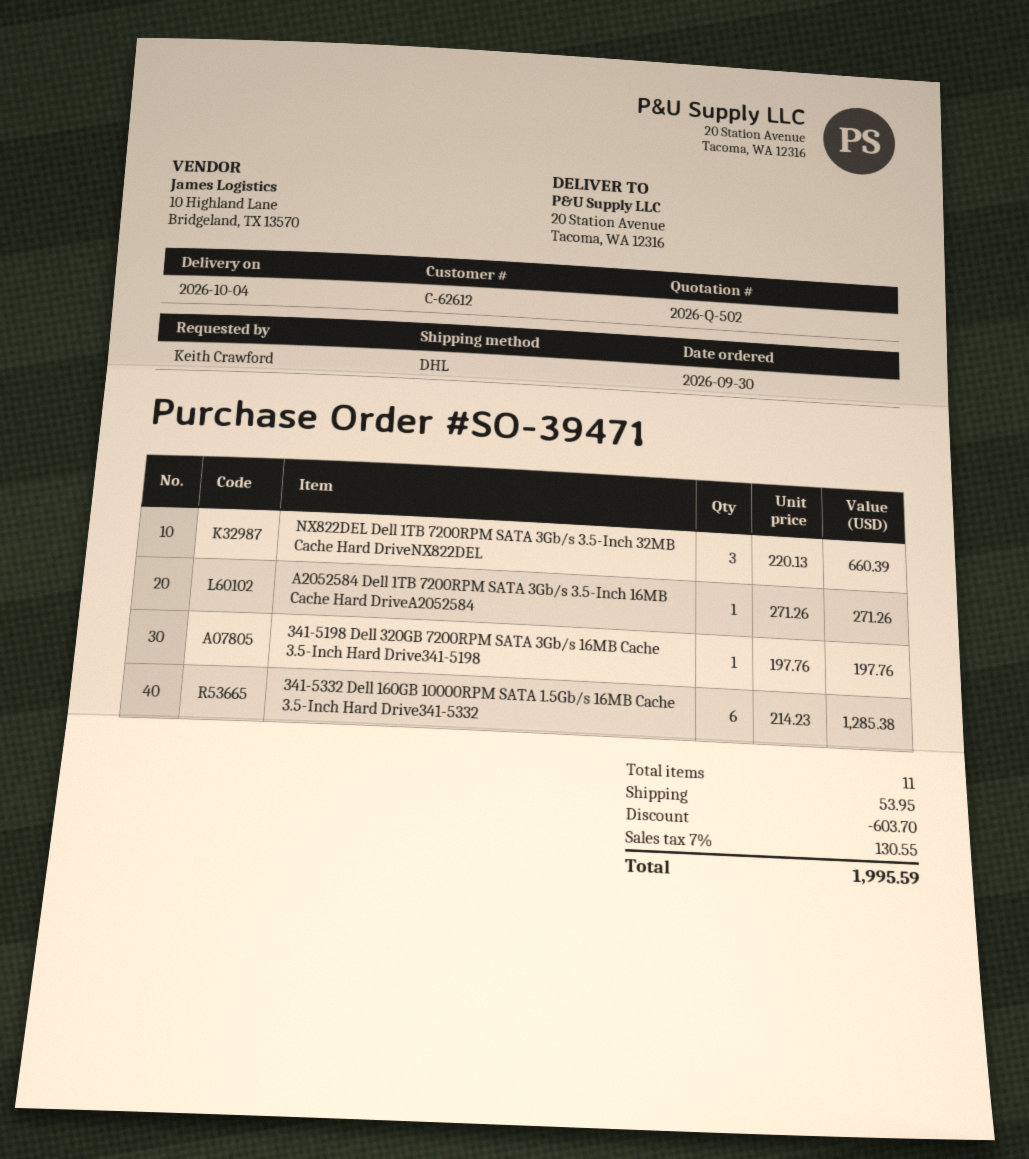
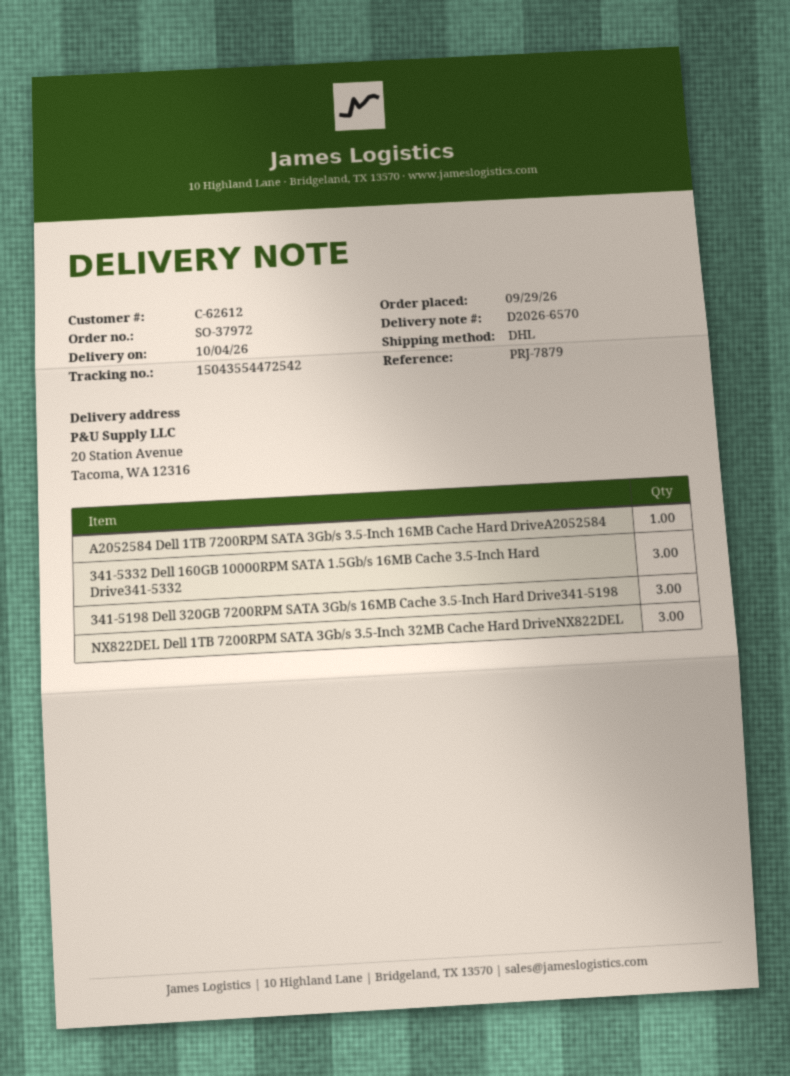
order number: SO-39471 -> SO-37972
order date: 2026-09-30 -> 2026-09-29
341-5198 Dell 320GB 7200RPM SATA 3Gb/s 16MB Cache 3.5-Inch Hard Drive341-5198: 1 -> 3
341-5332 Dell 160GB 10000RPM SATA 1.5Gb/s 16MB Cache 3.5-Inch Hard Drive341-5332: 6 -> 3

